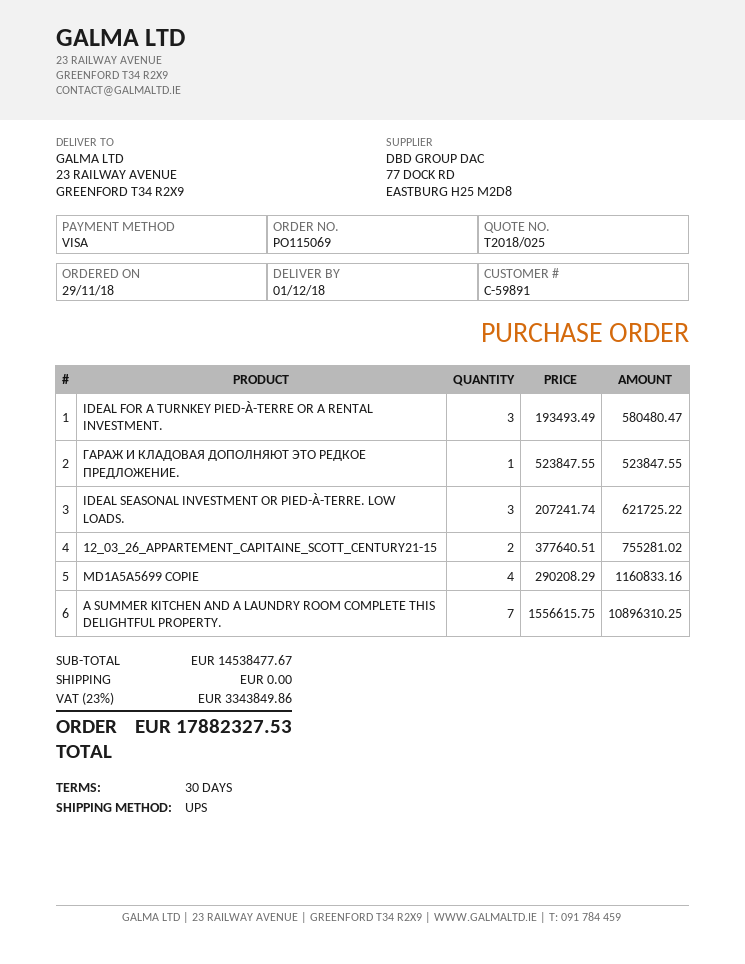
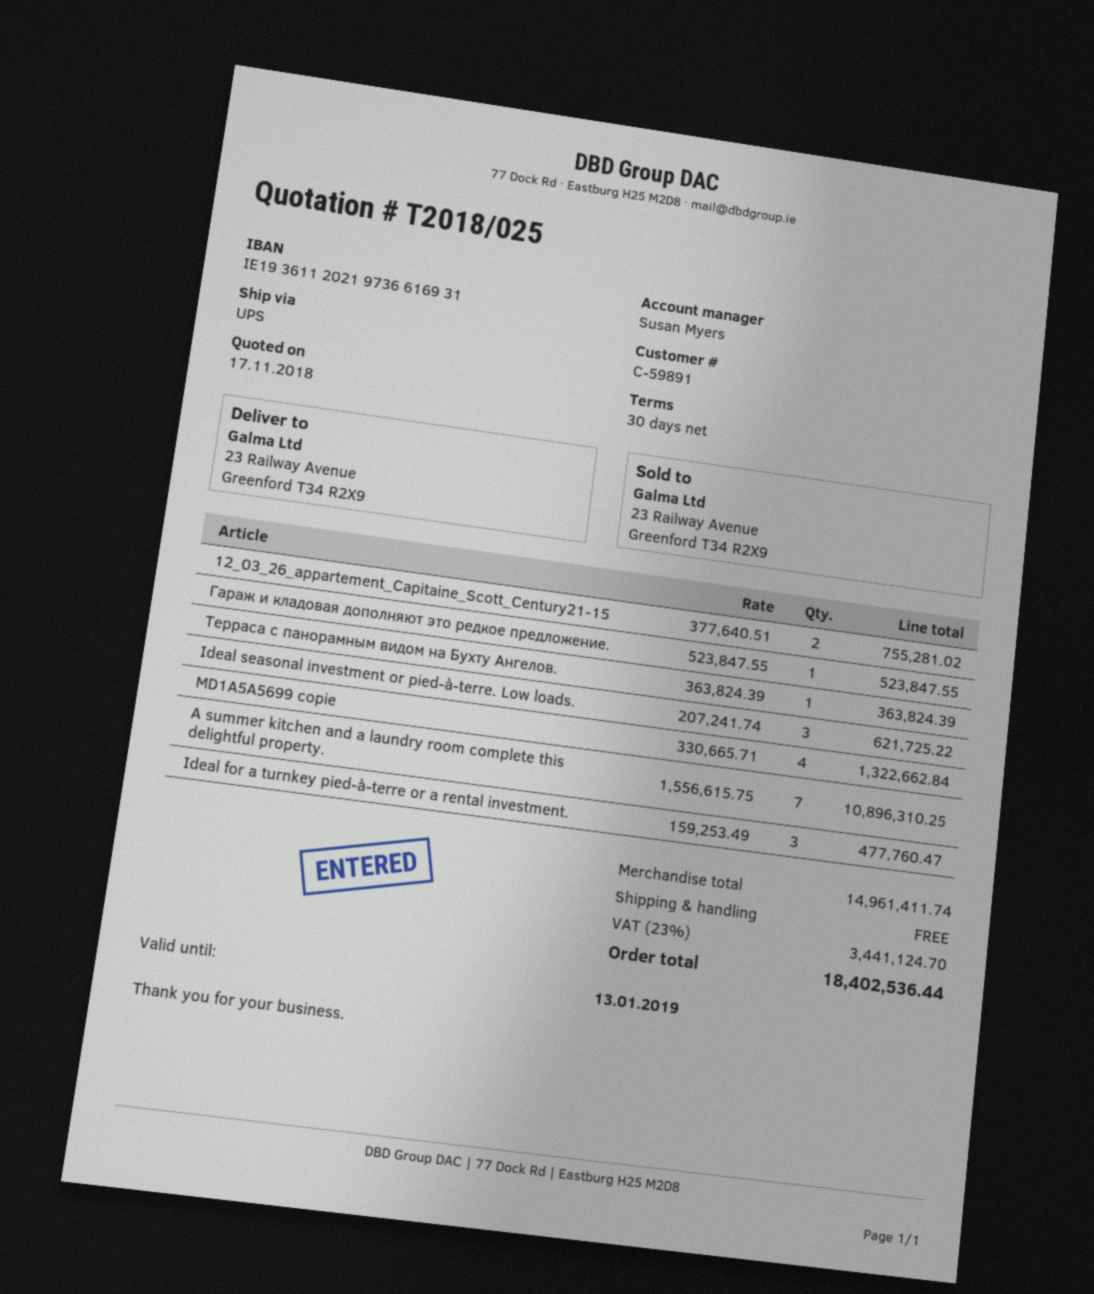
IDEAL FOR A TURNKEY PIED-À-TERRE OR A RENTAL INVESTMENT.: 3 x 193493.49 = 580480.47 -> 3 x 159253.49 = 477760.47
MD1A5A5699 COPIE: 4 x 290208.29 = 1160833.16 -> 4 x 330665.71 = 1322662.84
Терраса с панорамным видом на Бухту Ангелов.: none -> 1 x 363824.39 = 363824.39
subtotal: 14538477.67 -> 14961411.74
tax: 23% = 3343849.86 -> 23% = 3441124.70
total: 17882327.53 -> 18402536.44

